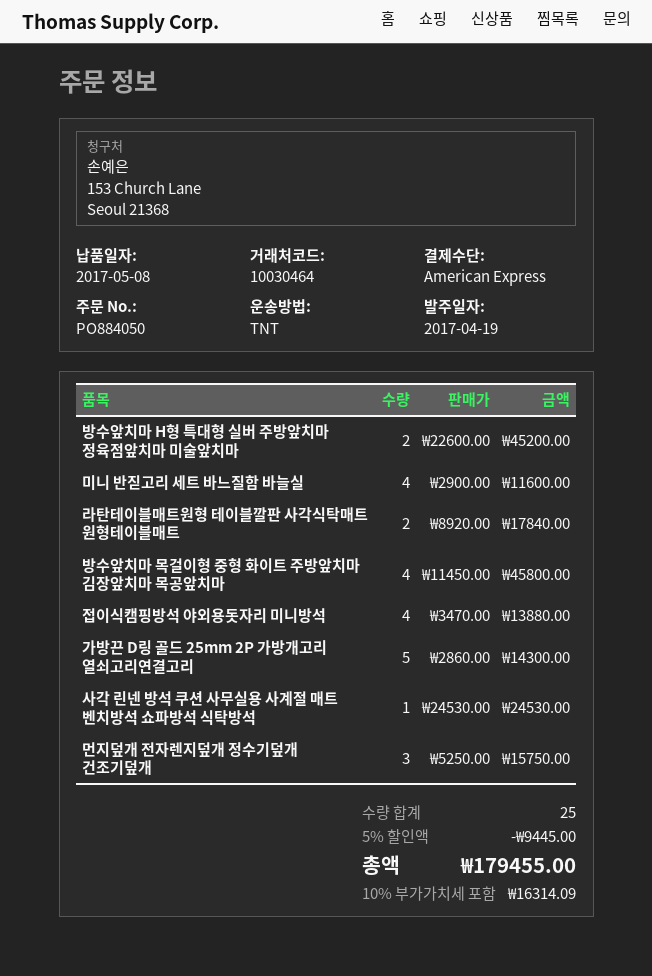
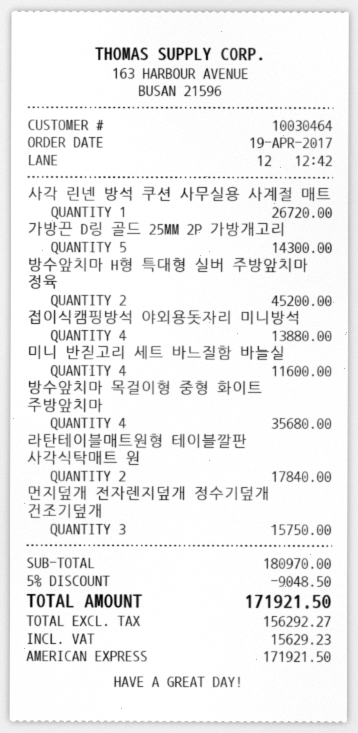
방수앞치마 목걸이형 중형 화이트 주방앞치마 김장앞치마 목공앞치마: 4 for 45800.00 -> 4 for 35680.00
사각 린넨 방석 쿠션 사무실용 사계절 매트 벤치방석 쇼파방석 식탁방석: 1 for 24530.00 -> 1 for 26720.00
discount: 5% = 9445.00 -> 5% = 9048.50
tax: 16314.09 -> 15629.23
total: 179455.00 -> 171921.50

